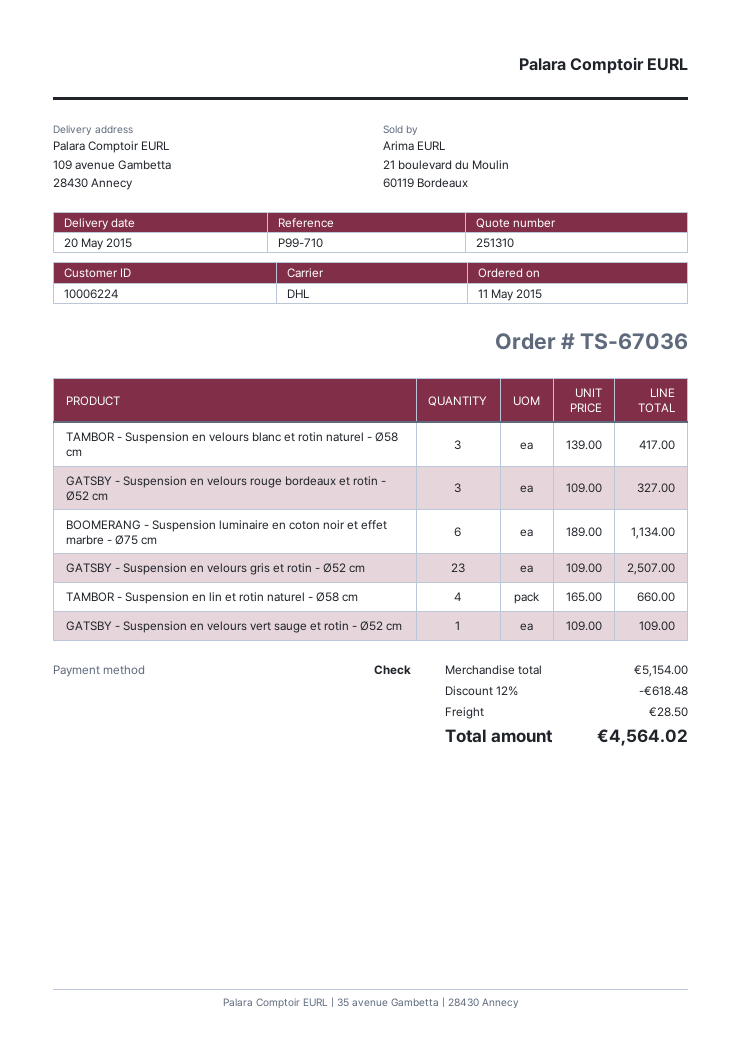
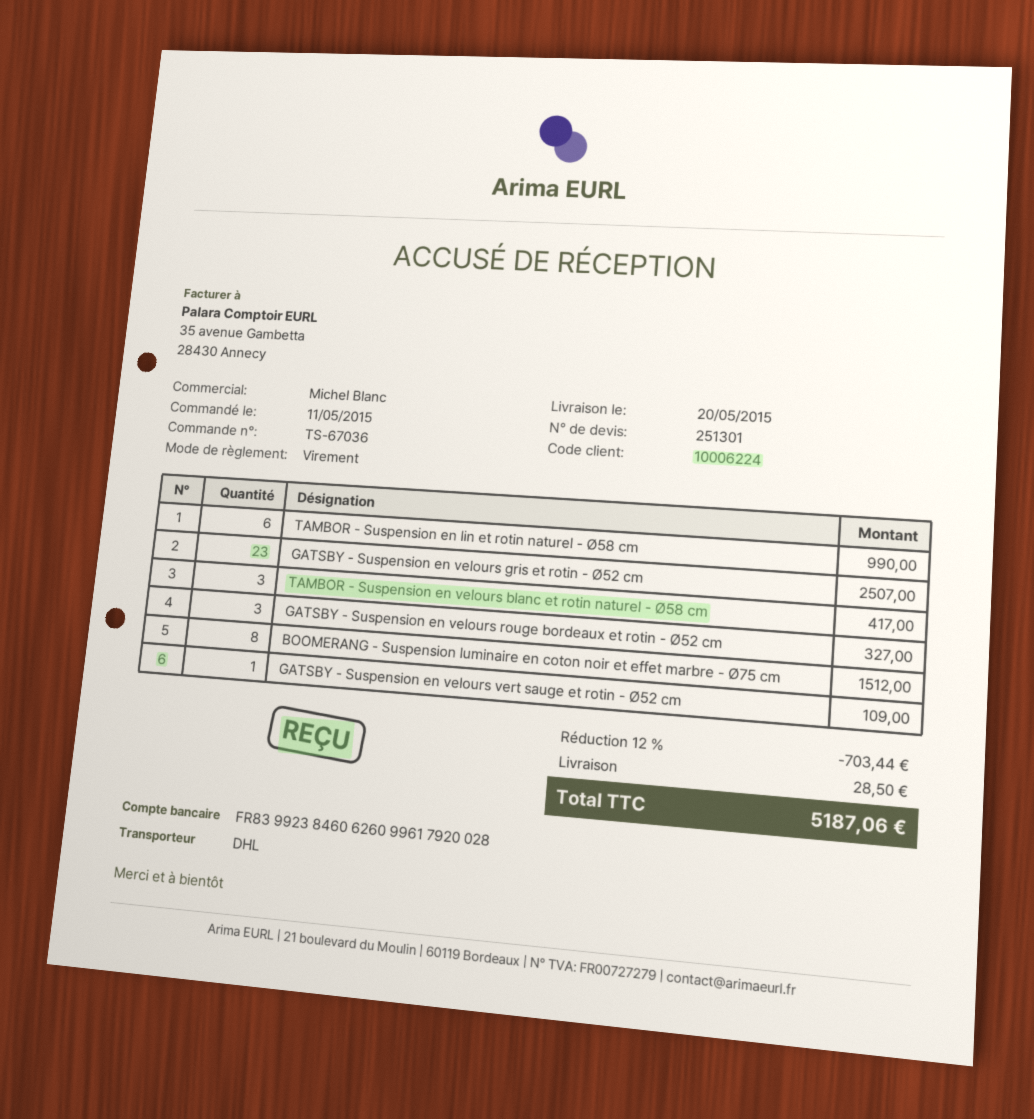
quote number: 251310 -> 251301
payment method: cheque -> bank transfer
BOOMERANG - Suspension luminaire en coton noir et effet marbre - Ø75 cm: 6 for 1134.00 -> 8 for 1512.00
TAMBOR - Suspension en lin et rotin naturel - Ø58 cm: 4 for 660.00 -> 6 for 990.00
discount: 12% = 618.48 -> 12% = 703.44
total: 4564.02 -> 5187.06

